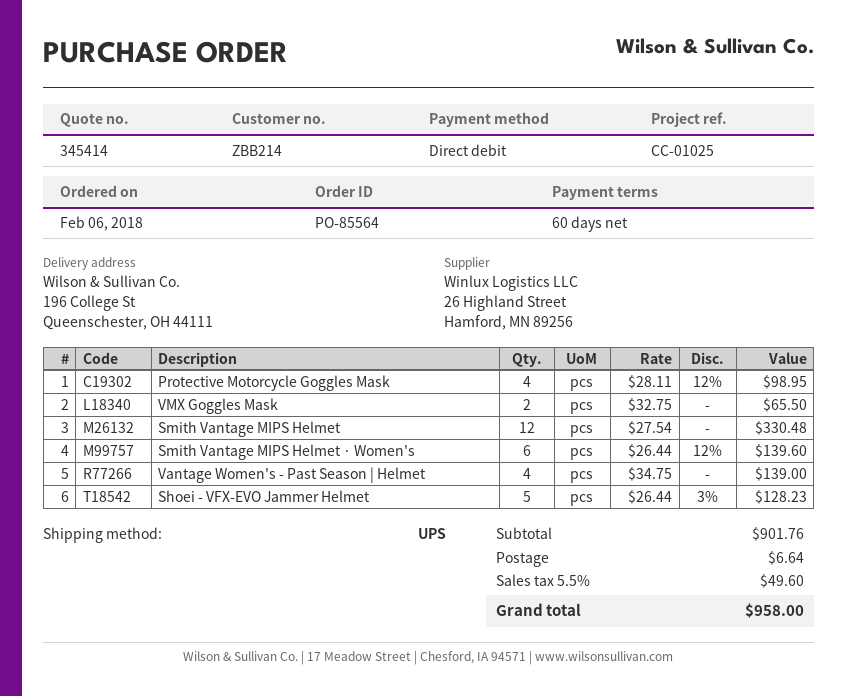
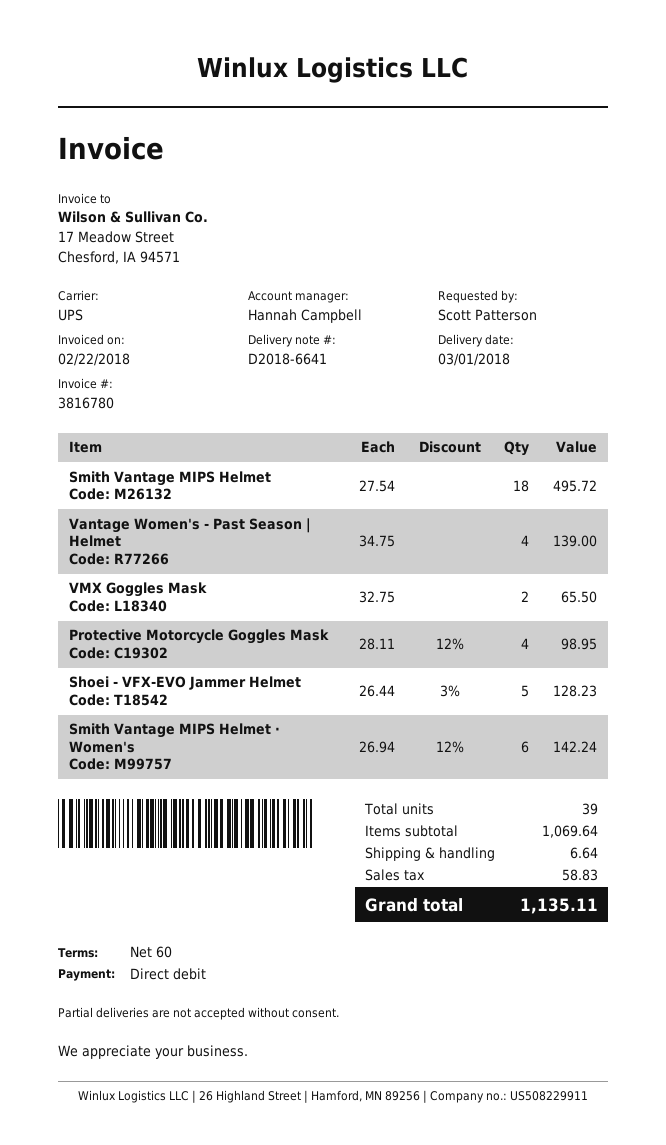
Smith Vantage MIPS Helmet: 12 x 27.54 = 330.48 -> 18 x 27.54 = 495.72
Smith Vantage MIPS Helmet · Women's: 6 x 26.44 - 12% = 139.60 -> 6 x 26.94 - 12% = 142.24
subtotal: 901.76 -> 1069.64
tax: 49.60 -> 58.83
total: 958.00 -> 1135.11

